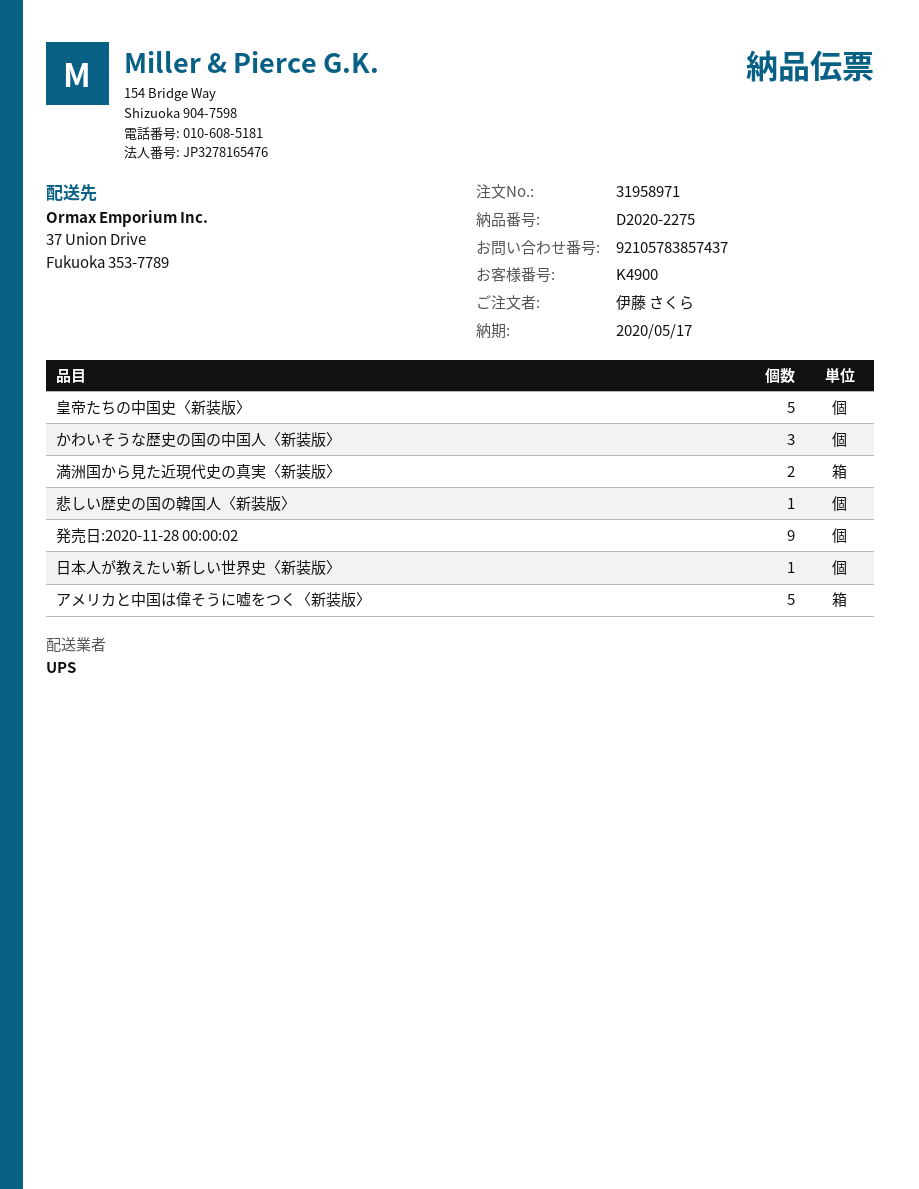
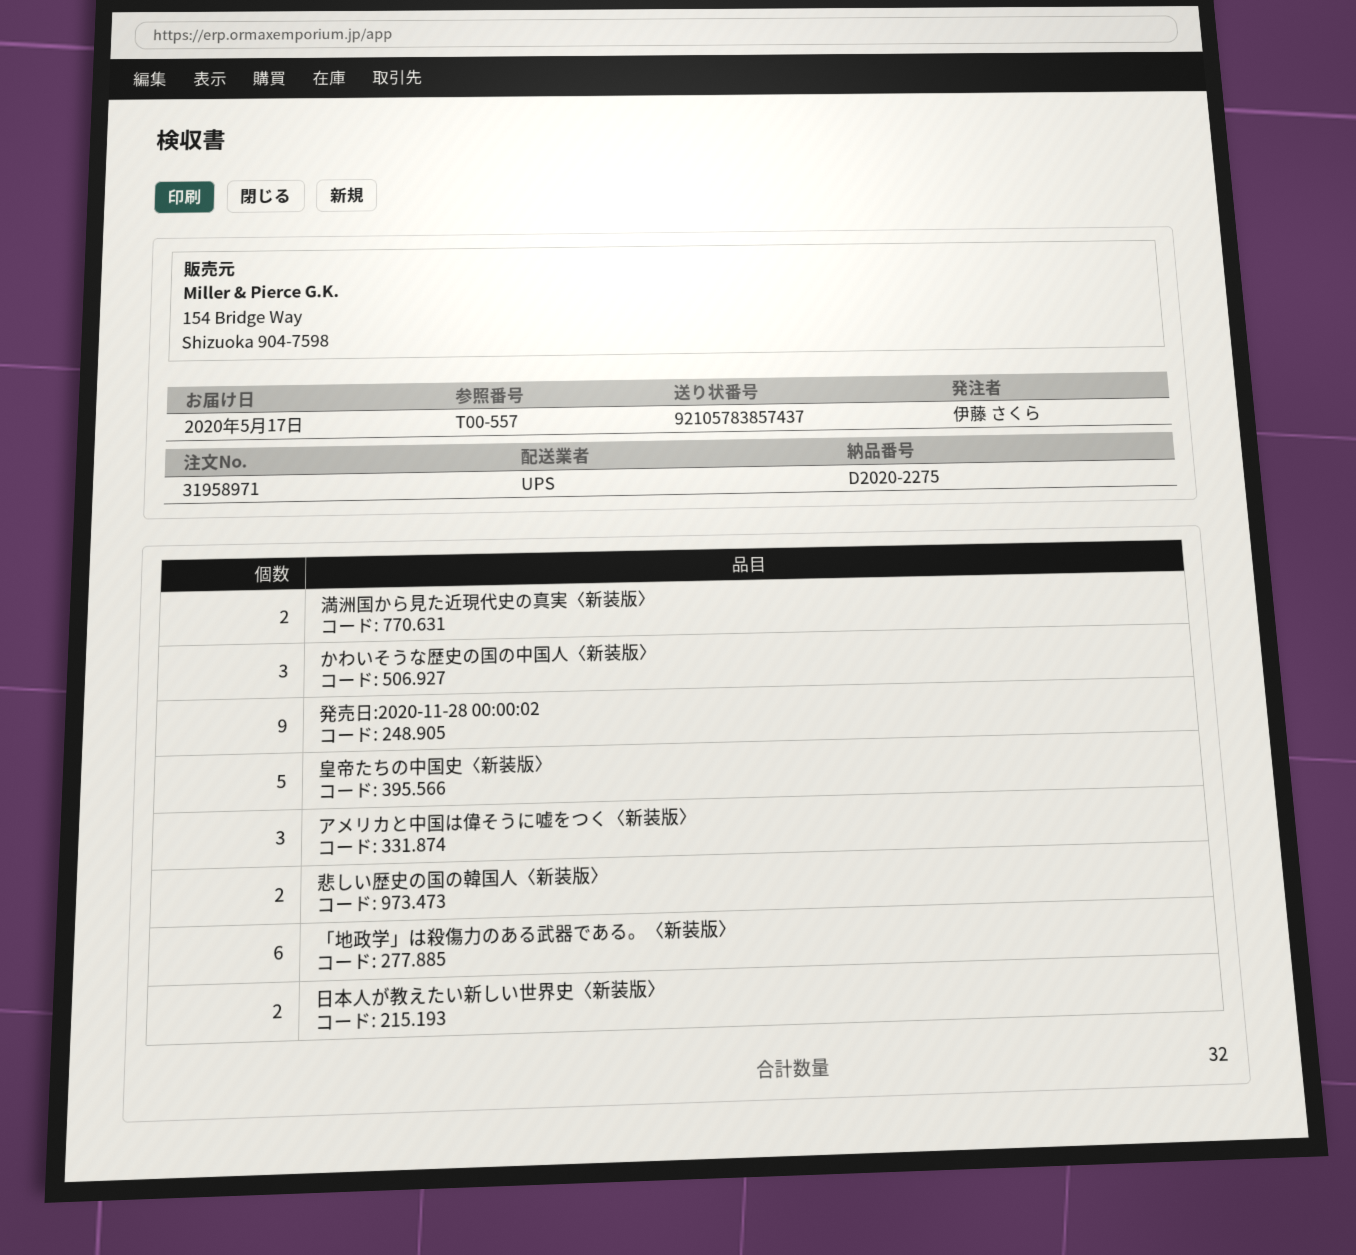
悲しい歴史の国の韓国人〈新装版〉: 1 -> 2
日本人が教えたい新しい世界史〈新装版〉: 1 -> 2
アメリカと中国は偉そうに嘘をつく〈新装版〉: 5 -> 3
「地政学」は殺傷力のある武器である。〈新装版〉: none -> 6

